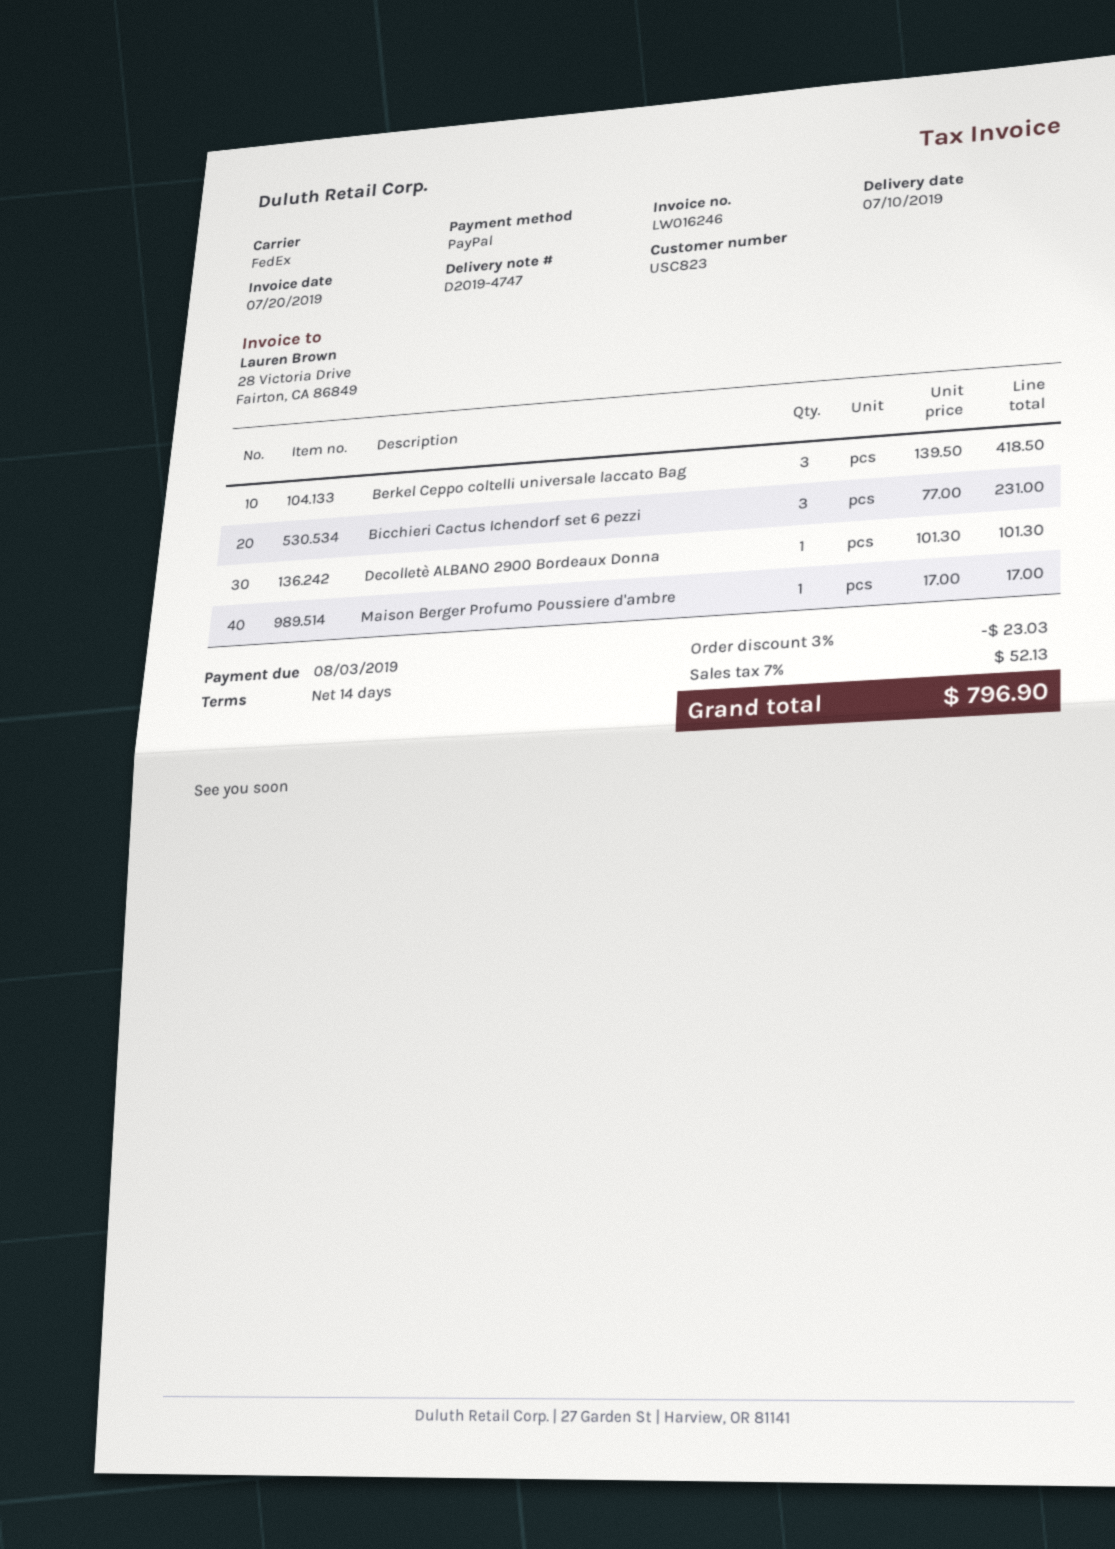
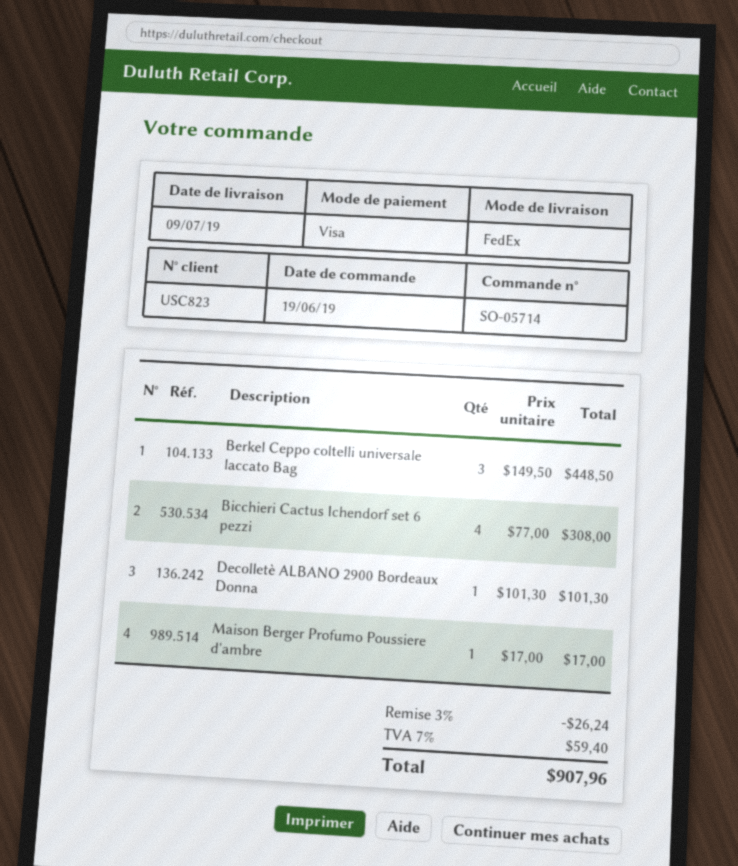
delivery date: 2019-07-10 -> 2019-07-09
payment method: PayPal -> Visa
Berkel Ceppo coltelli universale laccato Bag: 3 x 139.50 = 418.50 -> 3 x 149.50 = 448.50
Bicchieri Cactus Ichendorf set 6 pezzi: 3 x 77.00 = 231.00 -> 4 x 77.00 = 308.00
discount: 3% = 23.03 -> 3% = 26.24
tax: 7% = 52.13 -> 7% = 59.40
total: 796.90 -> 907.96

